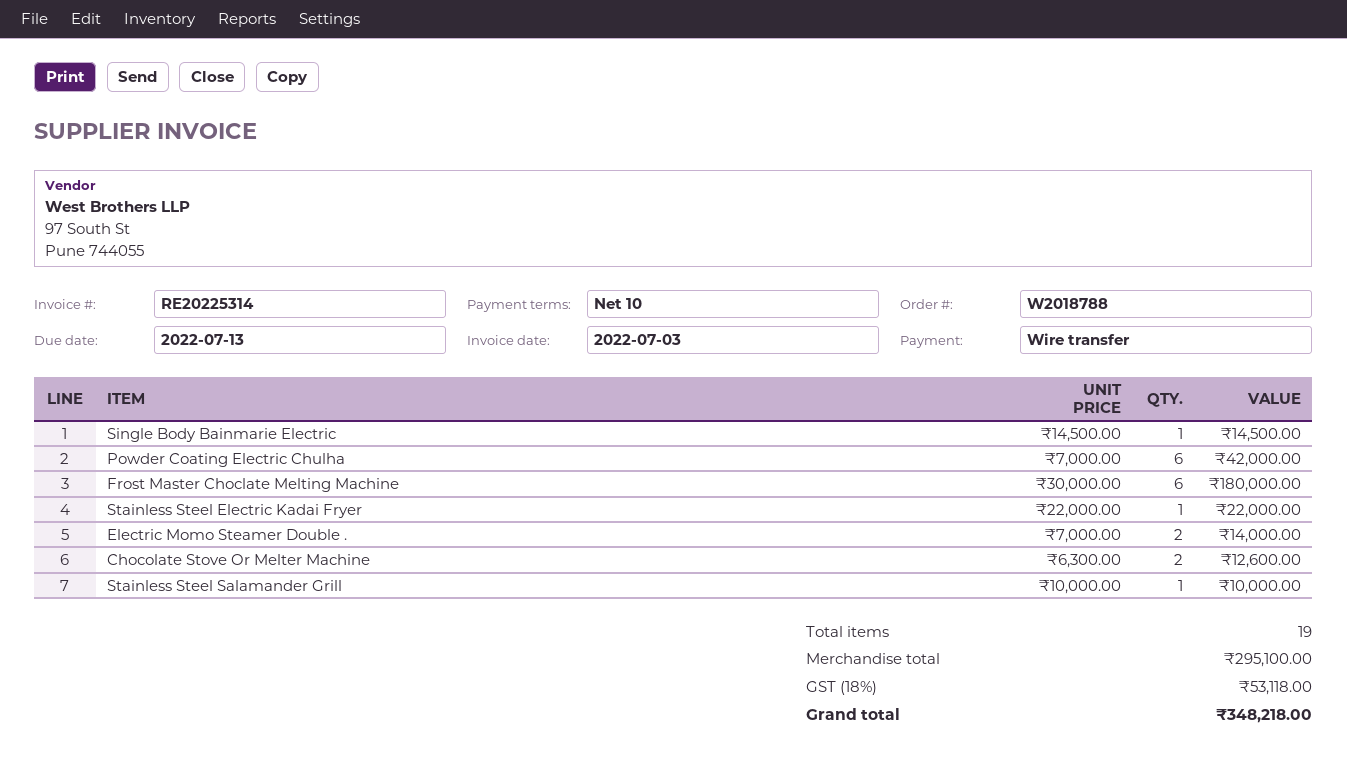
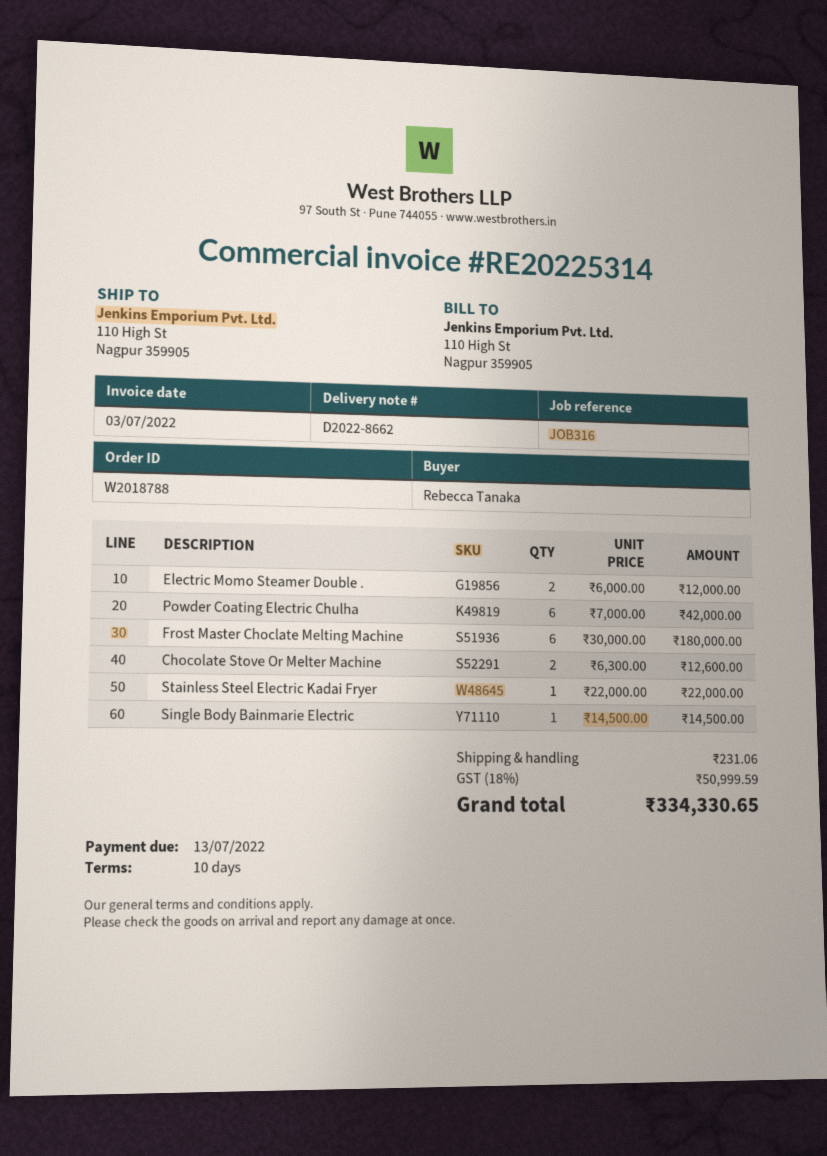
Electric Momo Steamer Double .: 2 x 7000.00 = 14000.00 -> 2 x 6000.00 = 12000.00
Stainless Steel Salamander Grill: 1 x 10000.00 = 10000.00 -> none
shipping: none -> 231.06
tax: 18% = 53118.00 -> 18% = 50999.59
total: 348218.00 -> 334330.65

